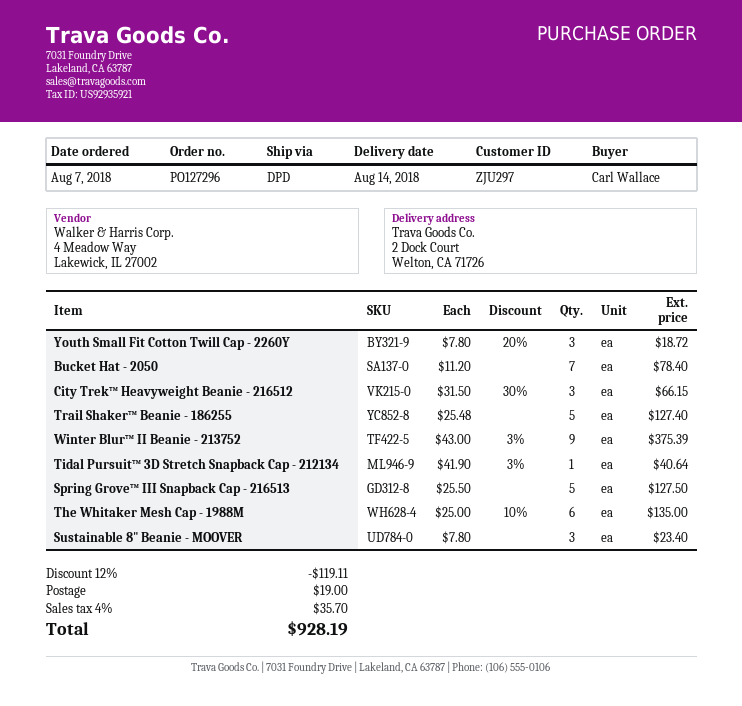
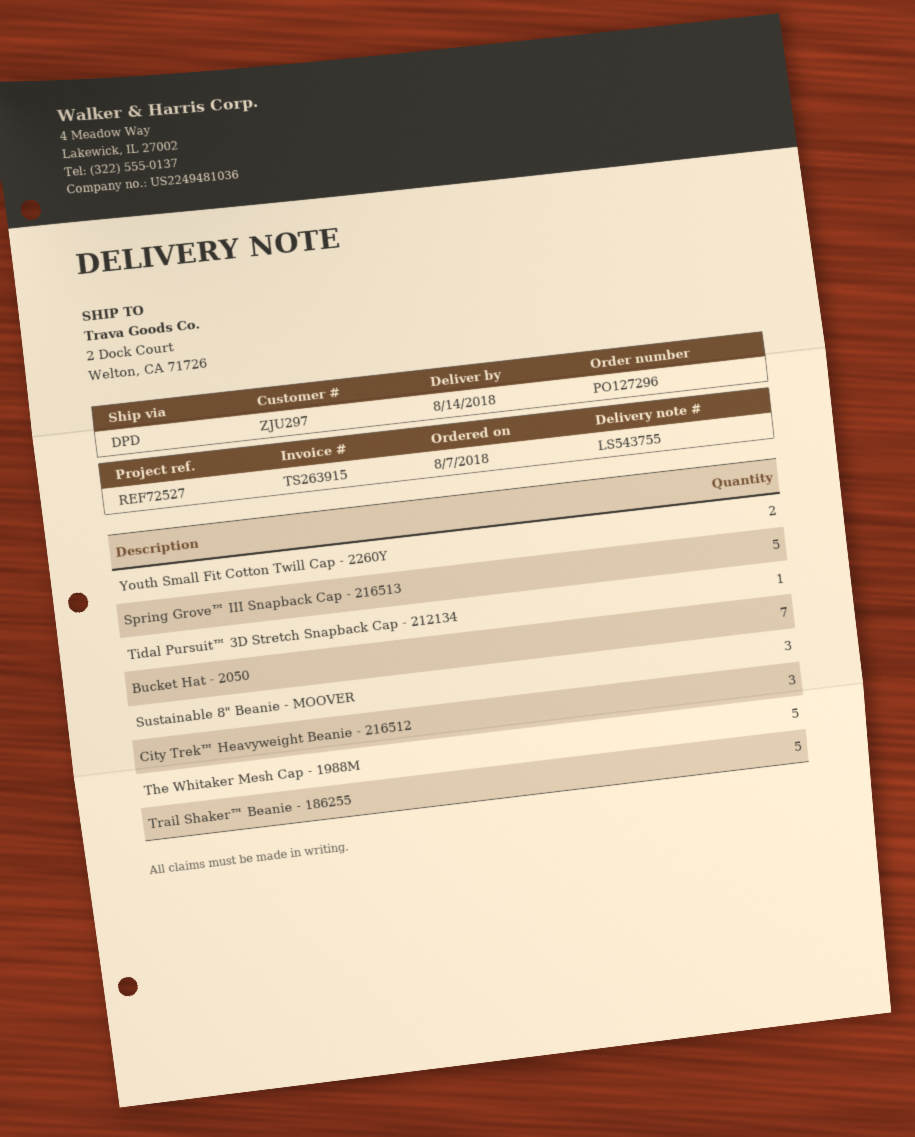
Youth Small Fit Cotton Twill Cap - 2260Y: 3 -> 2
Winter Blur™ II Beanie - 213752: 9 -> none
The Whitaker Mesh Cap - 1988M: 6 -> 5

